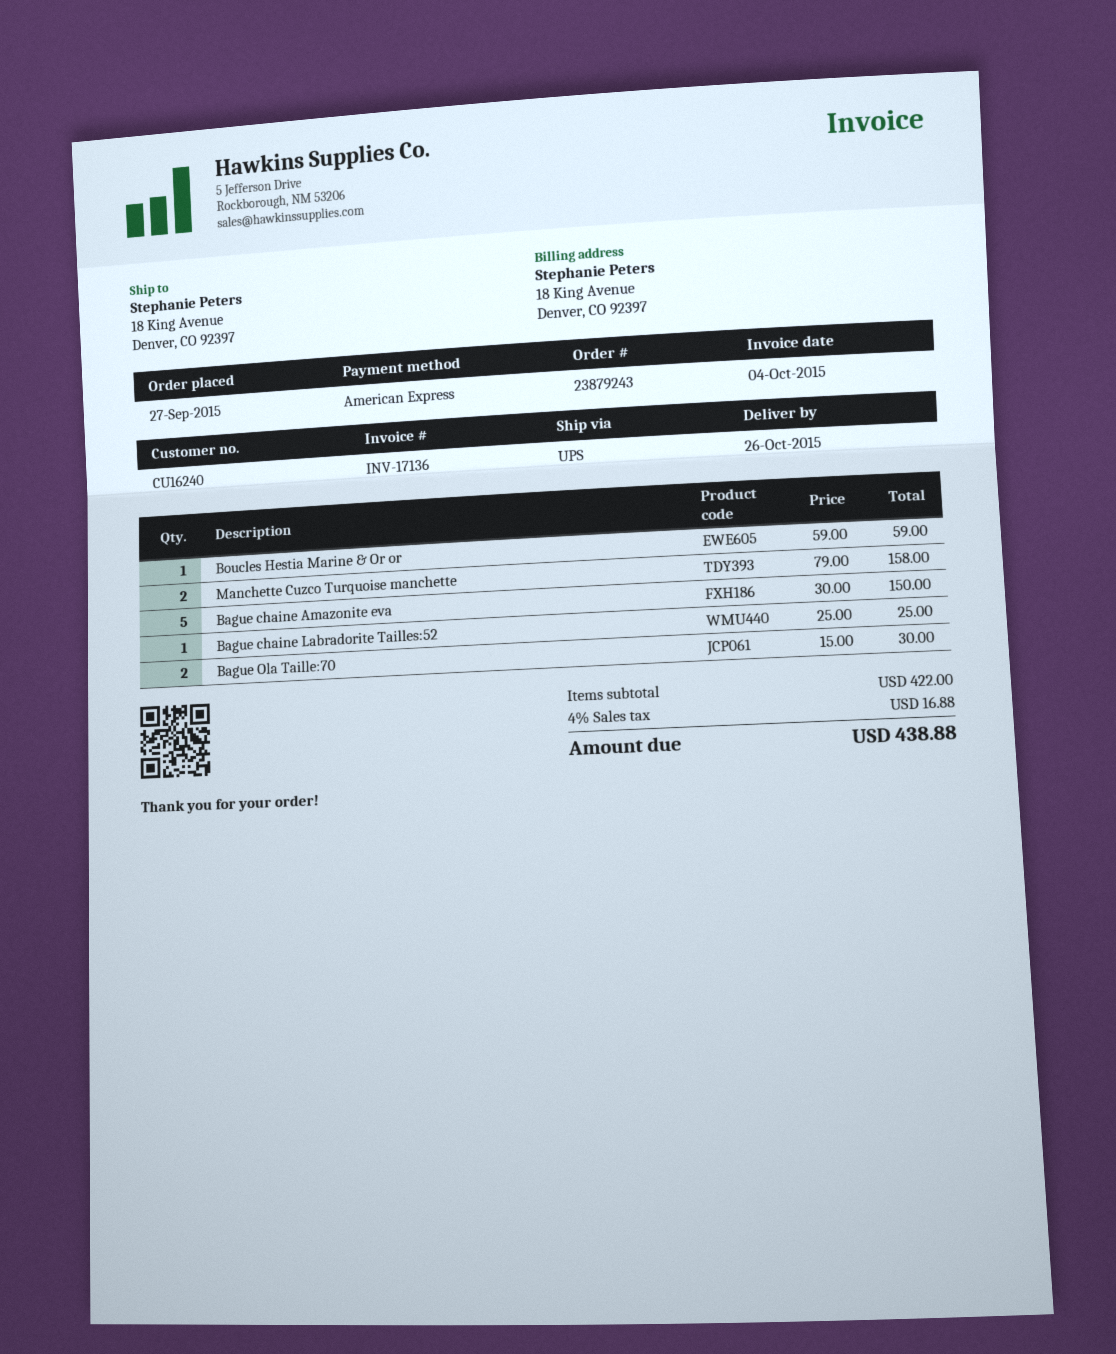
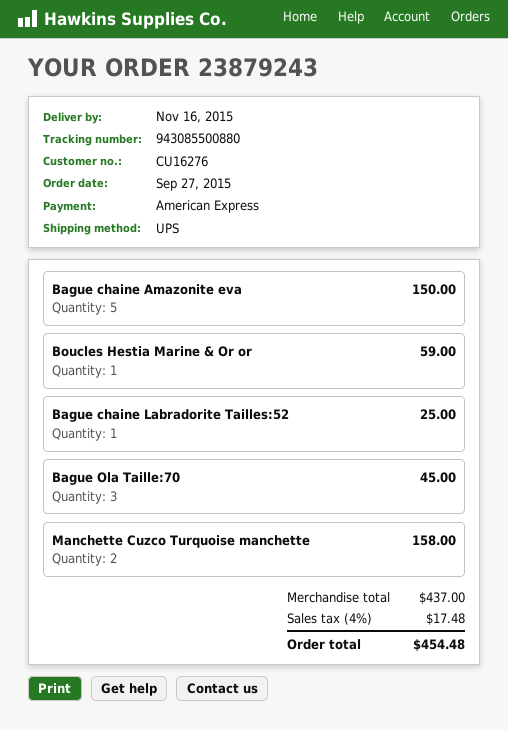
delivery date: 2015-10-26 -> 2015-11-16
customer number: CU16240 -> CU16276
Bague Ola Taille:70: 2 for 30.00 -> 3 for 45.00
subtotal: 422.00 -> 437.00
tax: 4% = 16.88 -> 4% = 17.48
total: 438.88 -> 454.48

